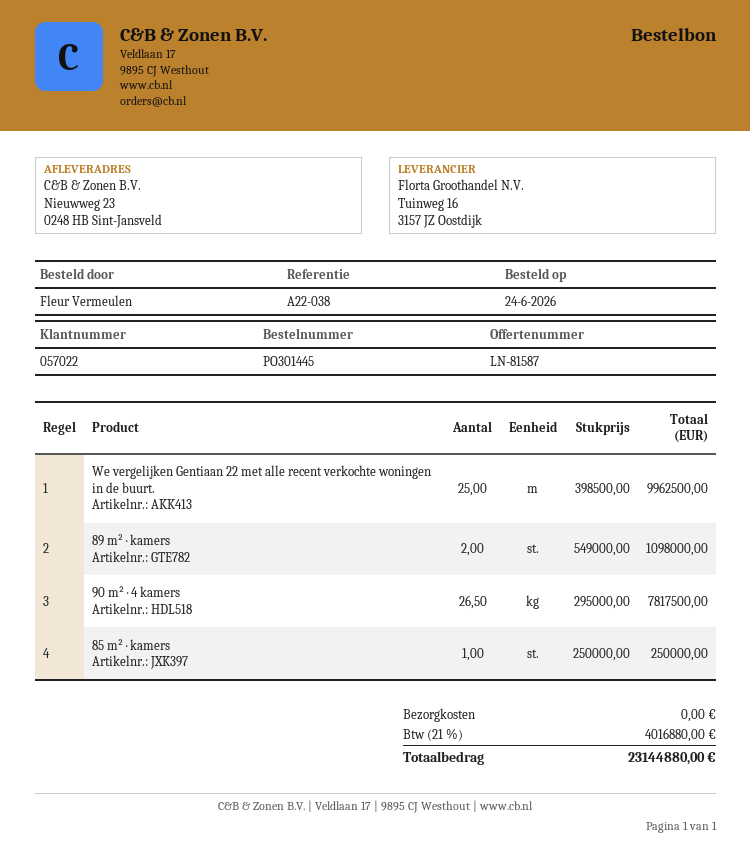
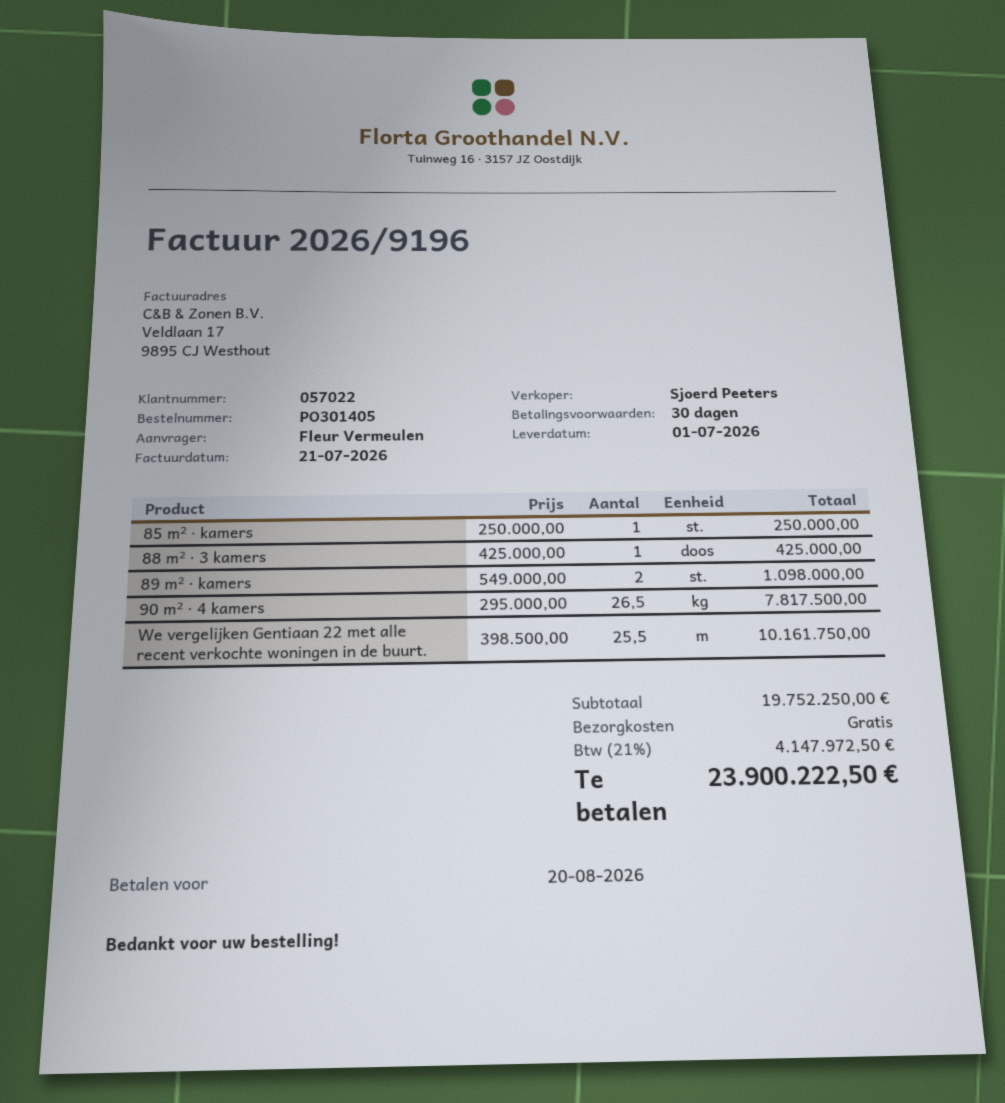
order number: PO301445 -> PO301405
We vergelijken Gentiaan 22 met alle recent verkochte woningen in de buurt.: 25 x 398500.00 = 9962500.00 -> 25.5 x 398500.00 = 10161750.00
88 m² · 3 kamers: none -> 1 x 425000.00 = 425000.00
tax: 21% = 4016880.00 -> 21% = 4147972.50
total: 23144880.00 -> 23900222.50

